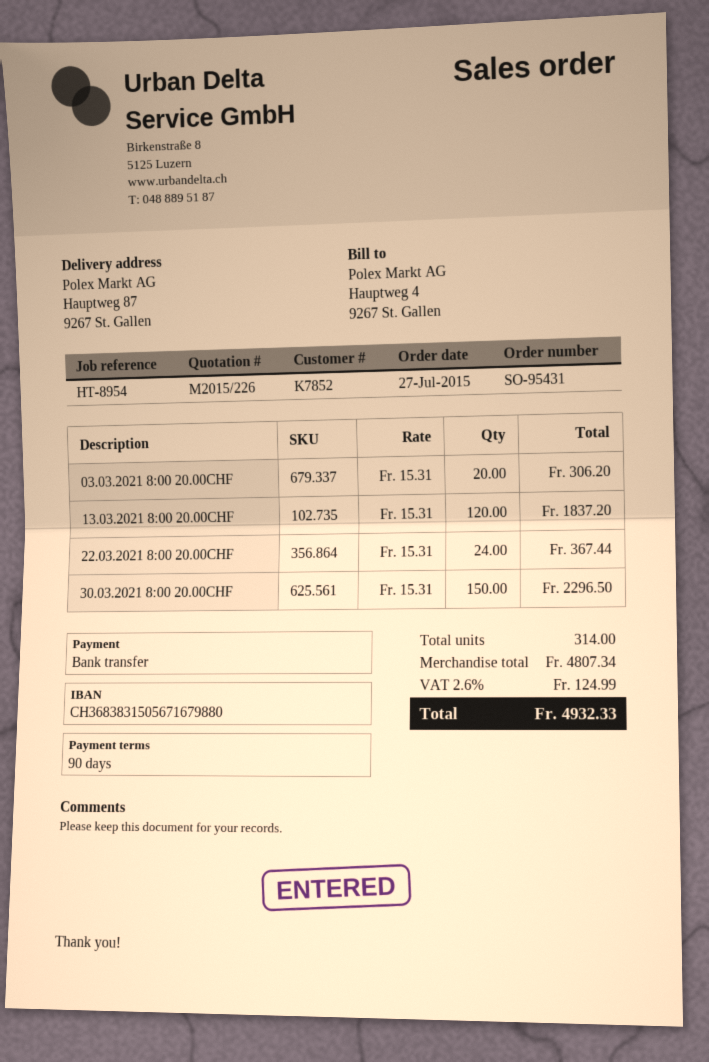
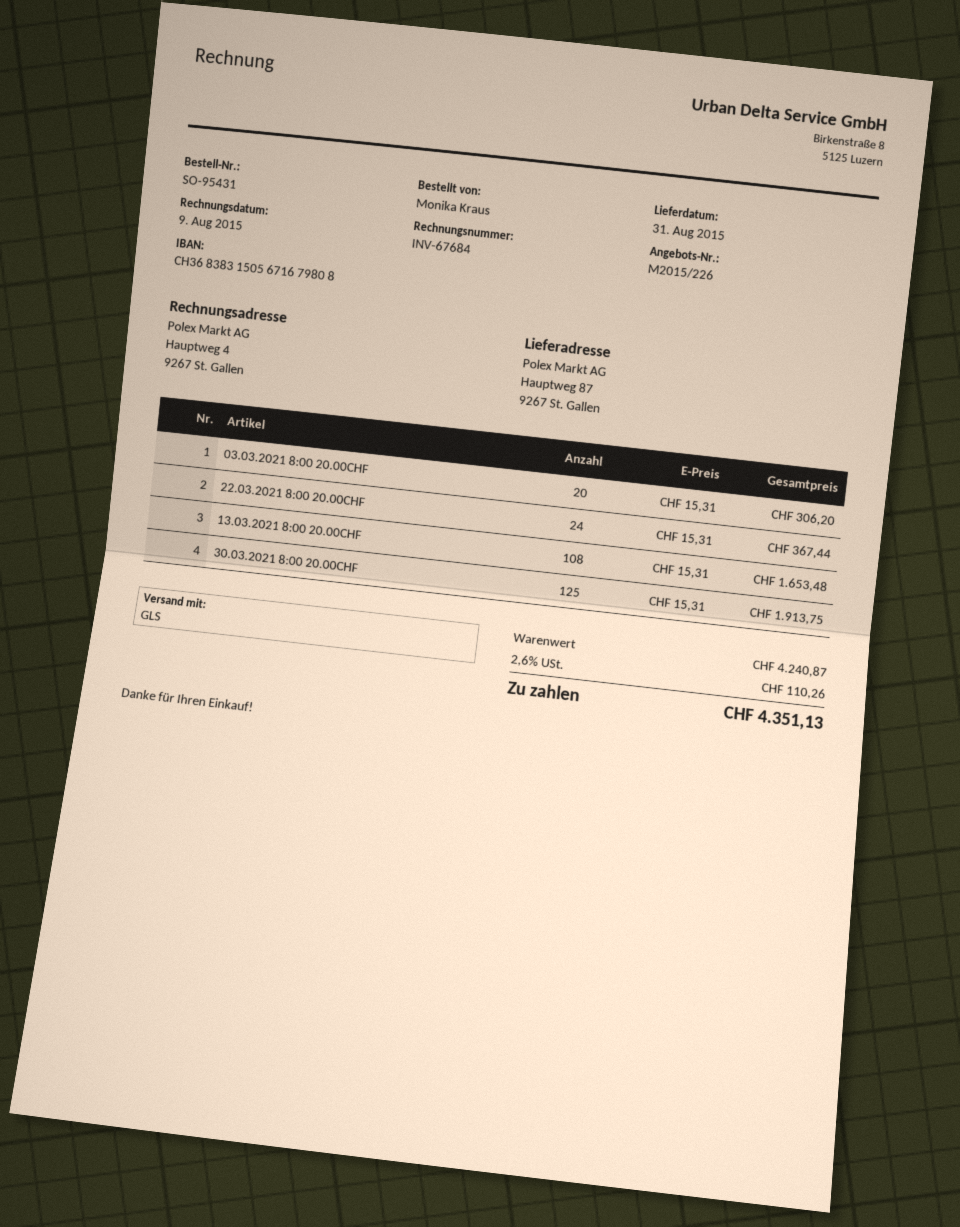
bank account: CH3683831505671679880 -> CH3683831505671679808
13.03.2021 8:00 20.00CHF: 120 x 15.31 = 1837.20 -> 108 x 15.31 = 1653.48
30.03.2021 8:00 20.00CHF: 150 x 15.31 = 2296.50 -> 125 x 15.31 = 1913.75
subtotal: 4807.34 -> 4240.87
tax: 2.6% = 124.99 -> 2.6% = 110.26
total: 4932.33 -> 4351.13

